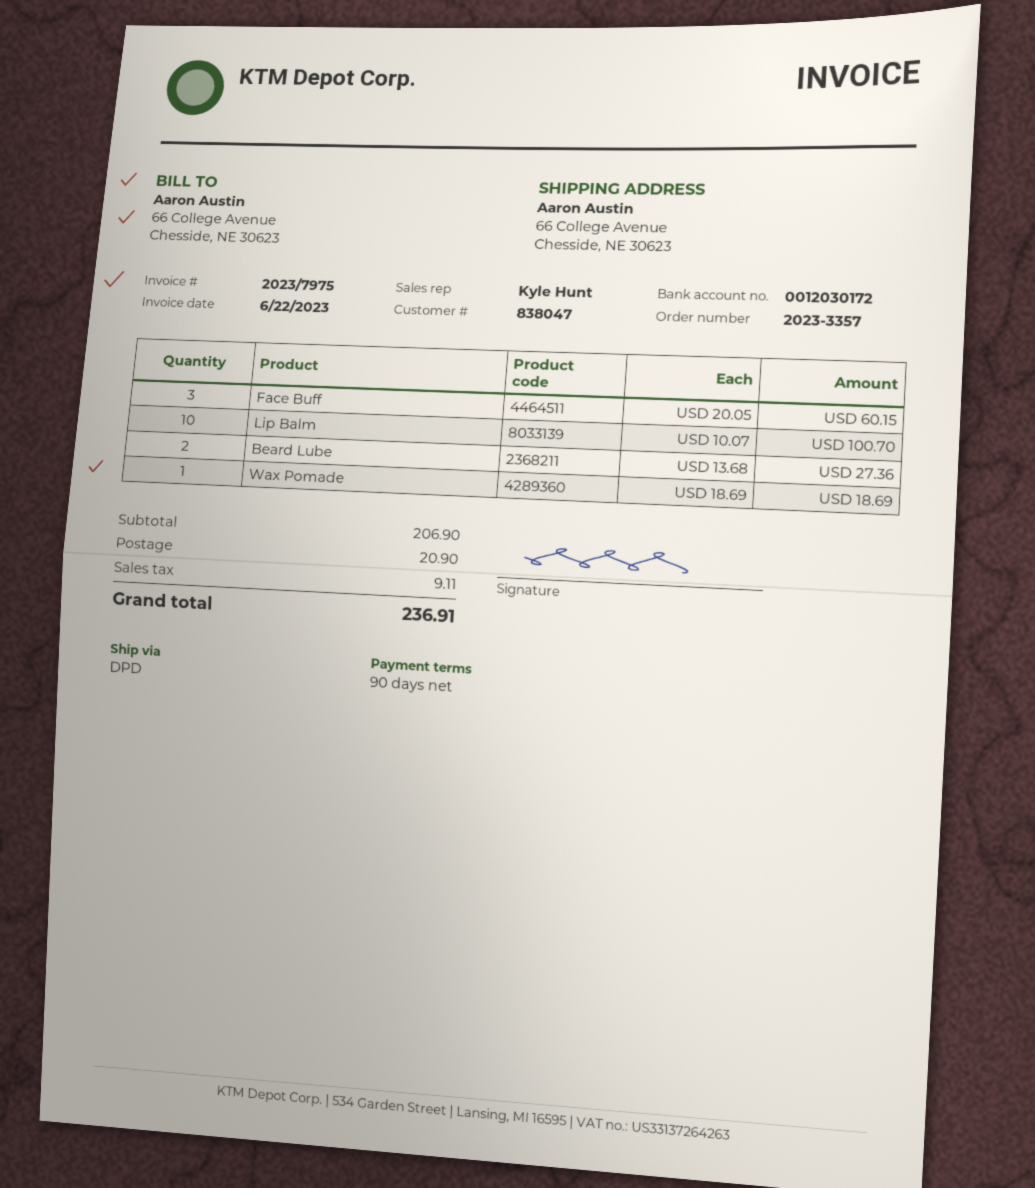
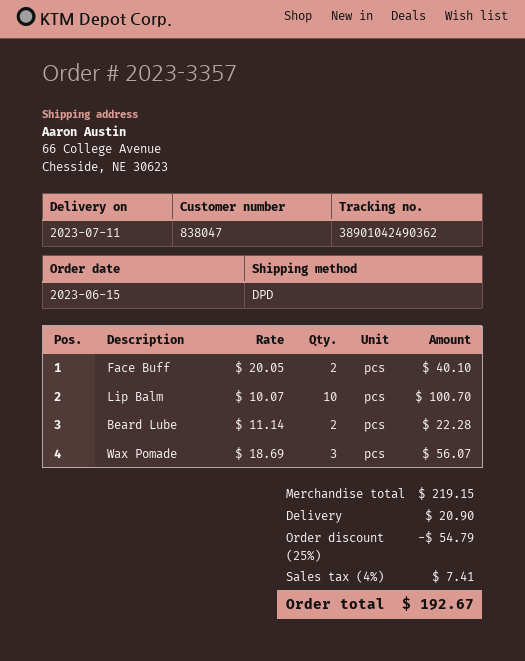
Face Buff: 3 x 20.05 = 60.15 -> 2 x 20.05 = 40.10
Beard Lube: 2 x 13.68 = 27.36 -> 2 x 11.14 = 22.28
Wax Pomade: 1 x 18.69 = 18.69 -> 3 x 18.69 = 56.07
subtotal: 206.90 -> 219.15
discount: none -> 25% = 54.79
tax: 9.11 -> 7.41
total: 236.91 -> 192.67

